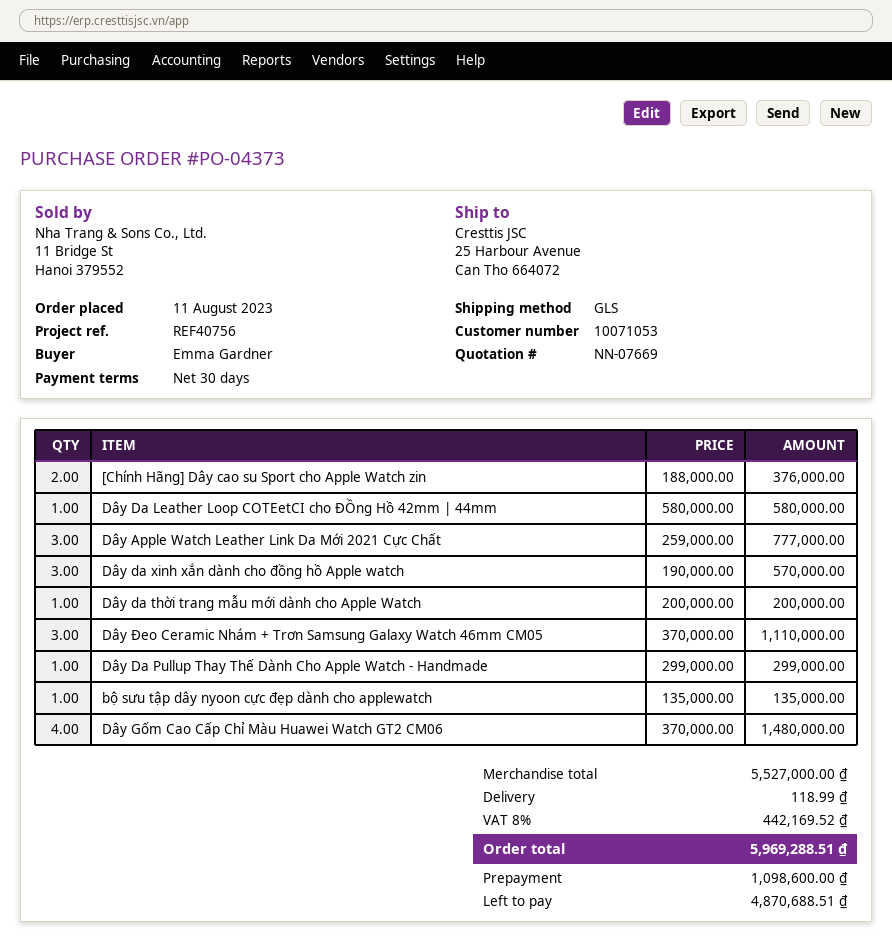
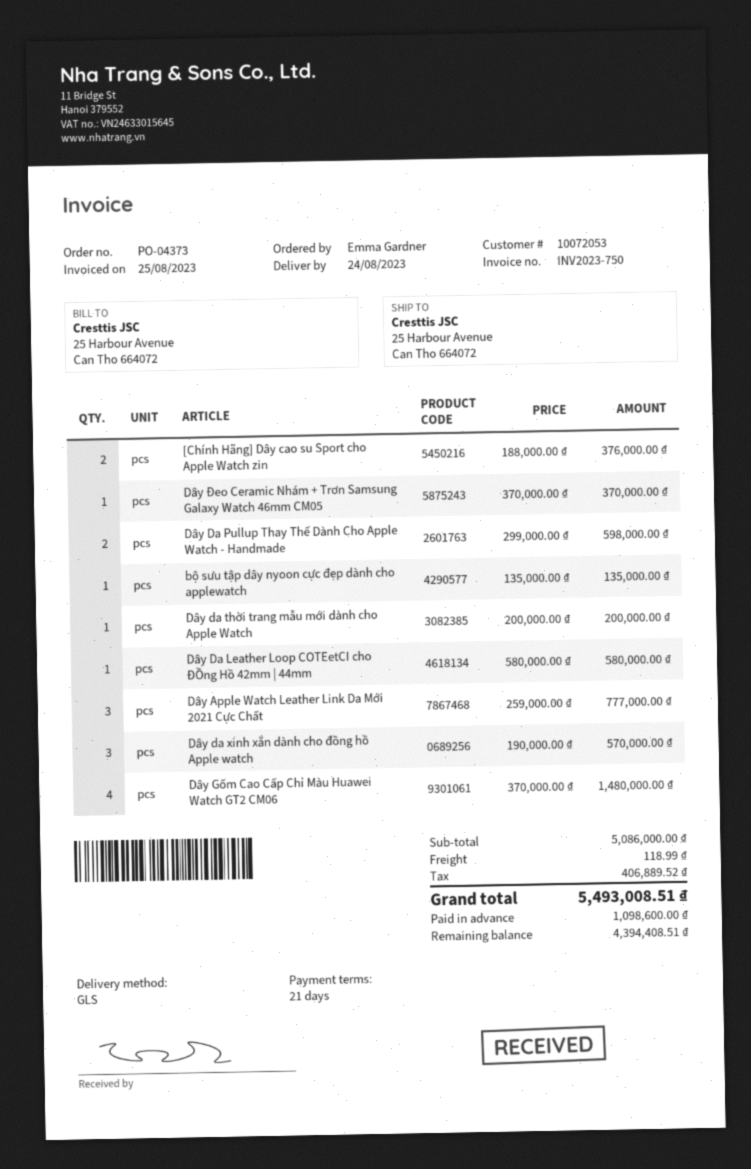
payment terms: 30 days -> 21 days
customer number: 10071053 -> 10072053
Dây Đeo Ceramic Nhám + Trơn Samsung Galaxy Watch 46mm CM05: 3 x 370000.00 = 1110000.00 -> 1 x 370000.00 = 370000.00
Dây Da Pullup Thay Thế Dành Cho Apple Watch - Handmade: 1 x 299000.00 = 299000.00 -> 2 x 299000.00 = 598000.00
subtotal: 5527000.00 -> 5086000.00
tax: 442169.52 -> 406889.52
total: 5969288.51 -> 5493008.51
balance: 4870688.51 -> 4394408.51

